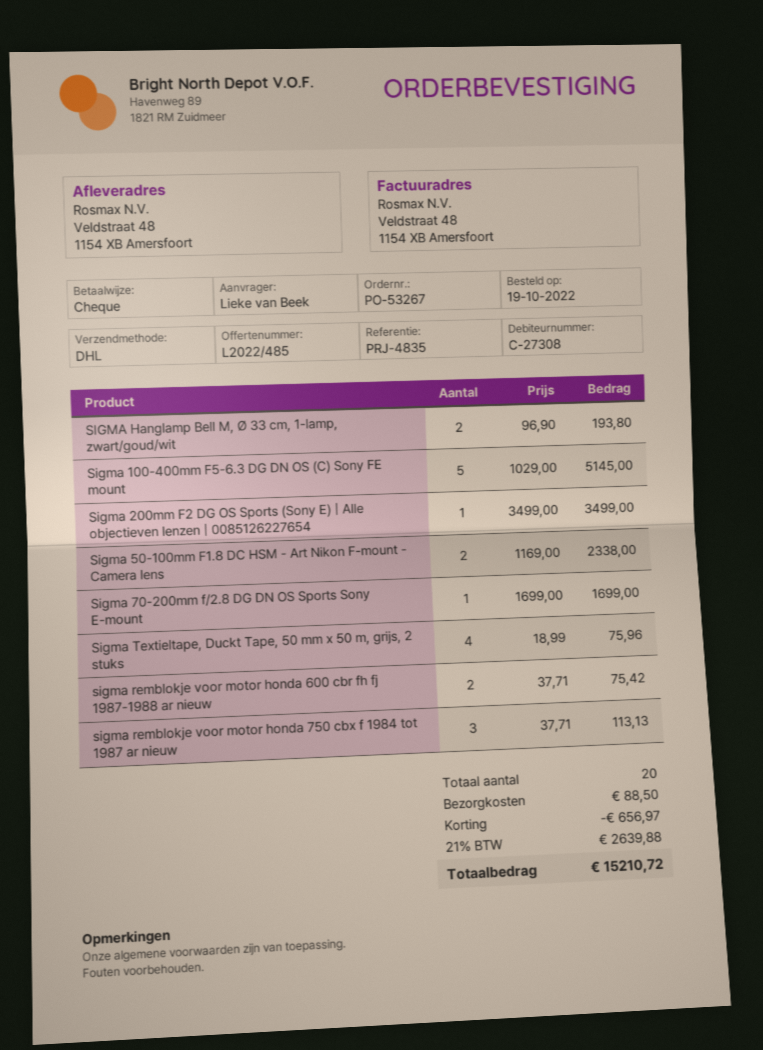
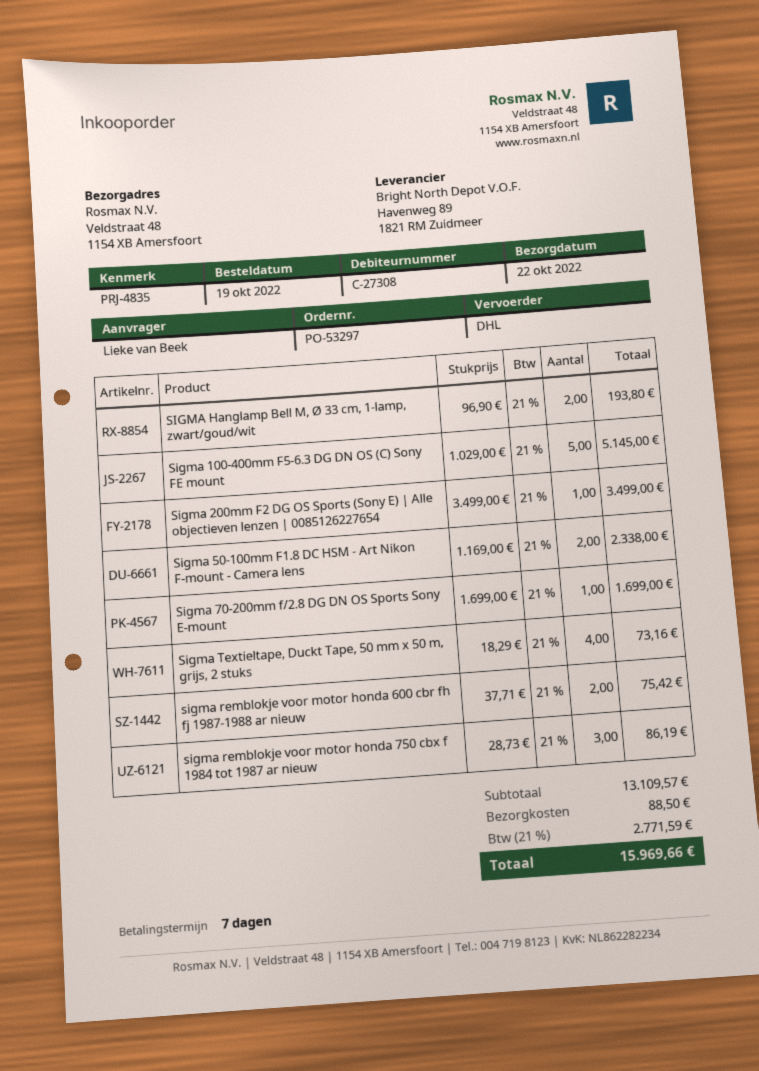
order number: PO-53267 -> PO-53297
Sigma Textieltape, Duckt Tape, 50 mm x 50 m, grijs, 2 stuks: 4 x 18.99 = 75.96 -> 4 x 18.29 = 73.16
sigma remblokje voor motor honda 750 cbx f 1984 tot 1987 ar nieuw: 3 x 37.71 = 113.13 -> 3 x 28.73 = 86.19
discount: 656.97 -> none
tax: 21% = 2639.88 -> 21% = 2771.59
total: 15210.72 -> 15969.66

